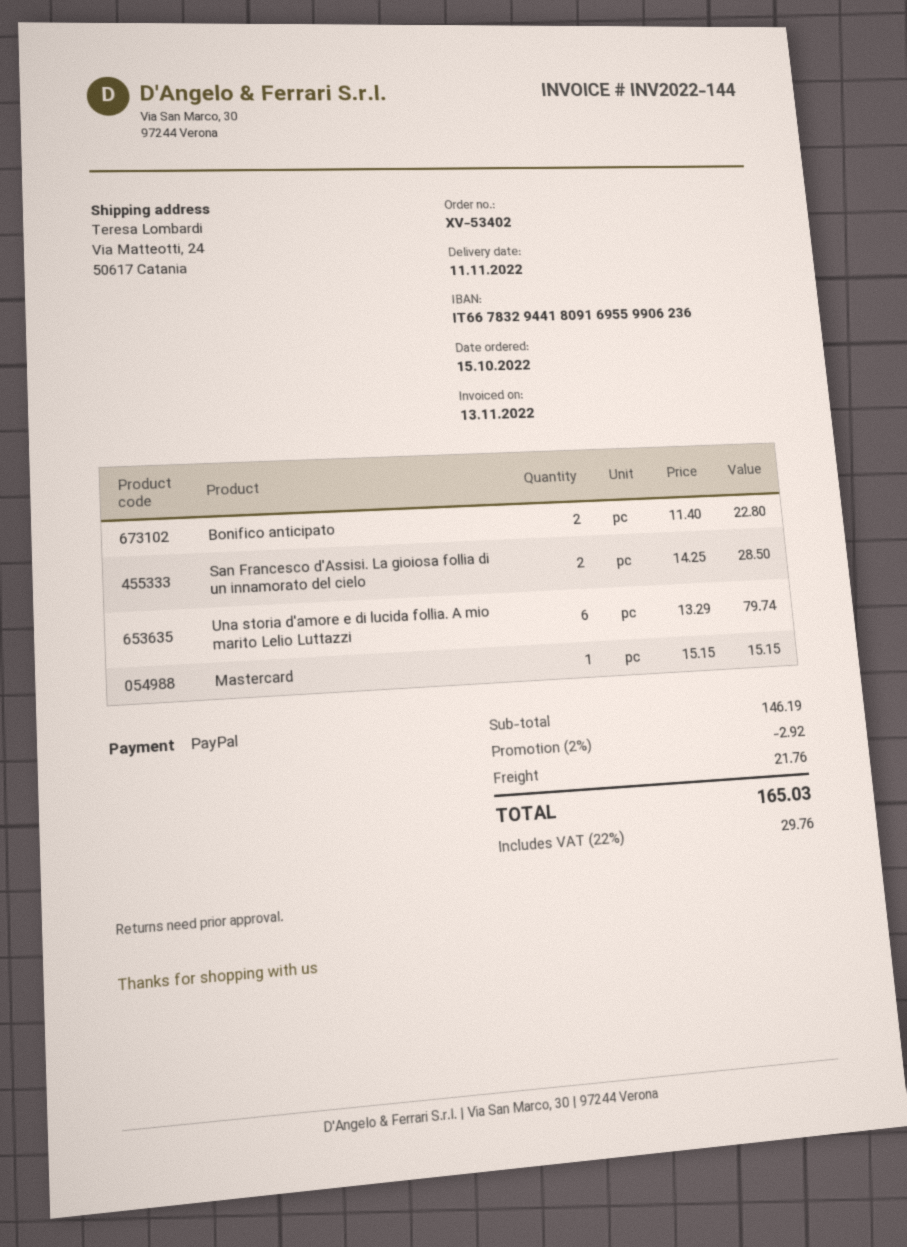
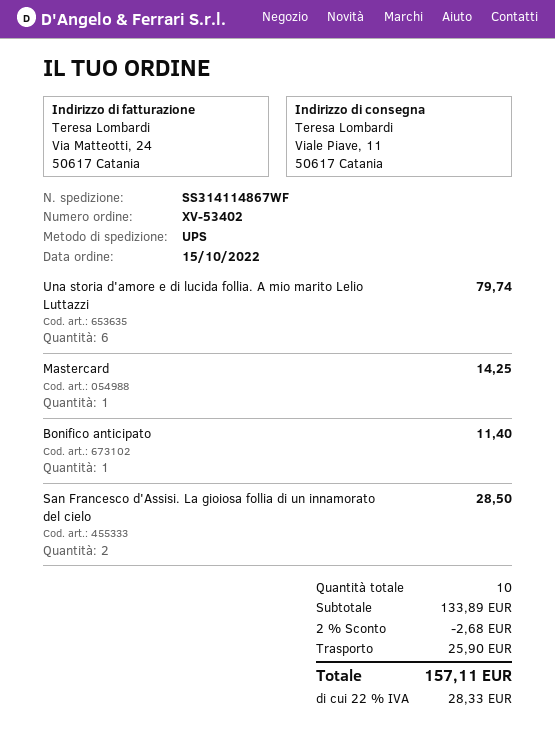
ship to: Via Matteotti, 24, 50617 Catania -> Viale Piave, 11, 50617 Catania
Bonifico anticipato: 2 for 22.80 -> 1 for 11.40
Mastercard: 1 for 15.15 -> 1 for 14.25
subtotal: 146.19 -> 133.89
discount: 2% = 2.92 -> 2% = 2.68
shipping: 21.76 -> 25.90
tax: 22% = 29.76 -> 22% = 28.33
total: 165.03 -> 157.11

